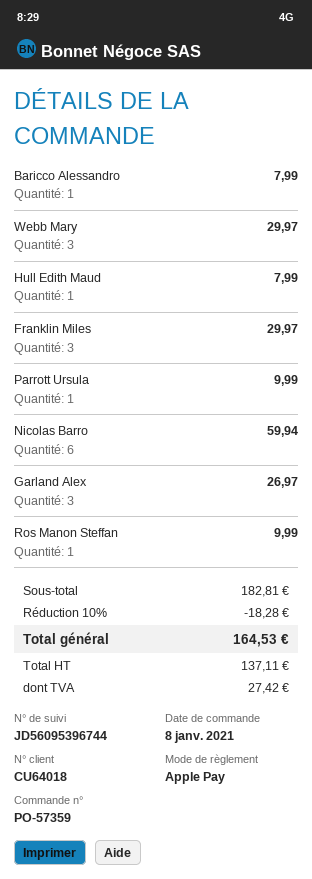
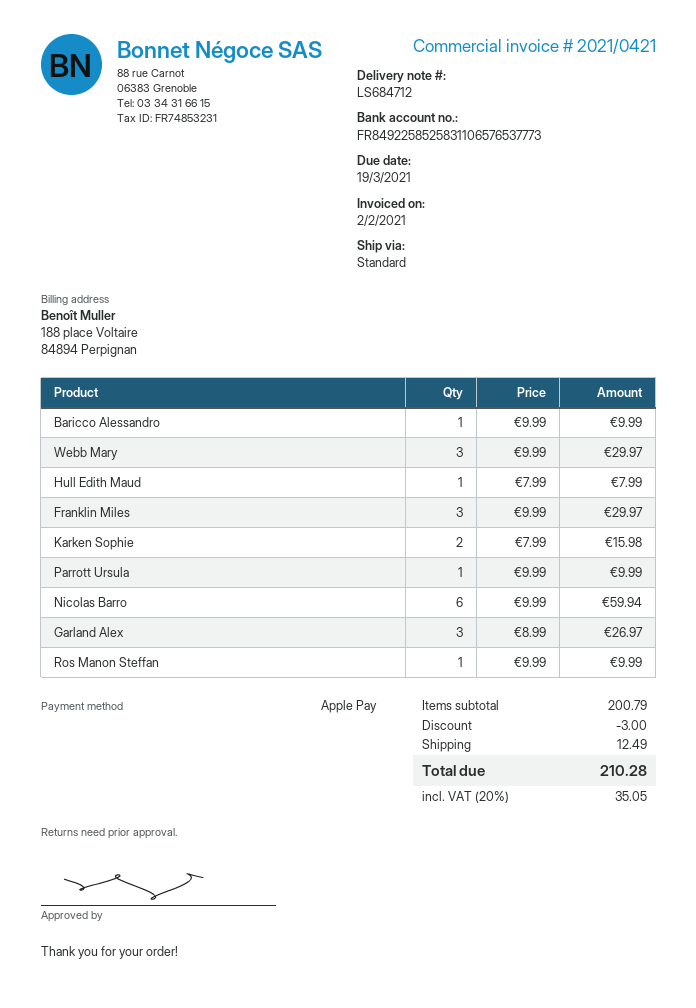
Baricco Alessandro: 1 for 7.99 -> 1 for 9.99
Karken Sophie: none -> 2 for 15.98
subtotal: 182.81 -> 200.79
discount: 18.28 -> 3.00
shipping: none -> 12.49
tax: 27.42 -> 35.05
total: 164.53 -> 210.28

